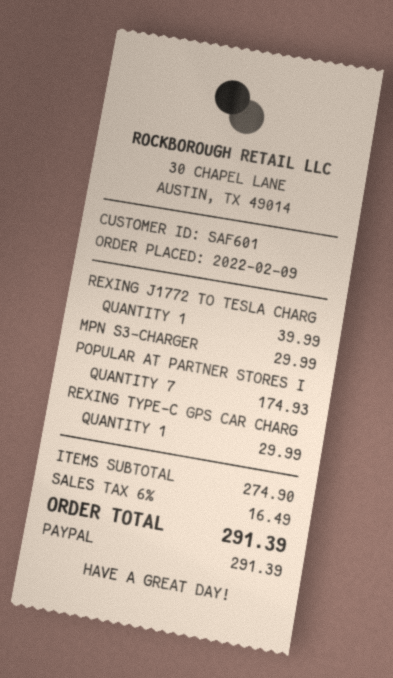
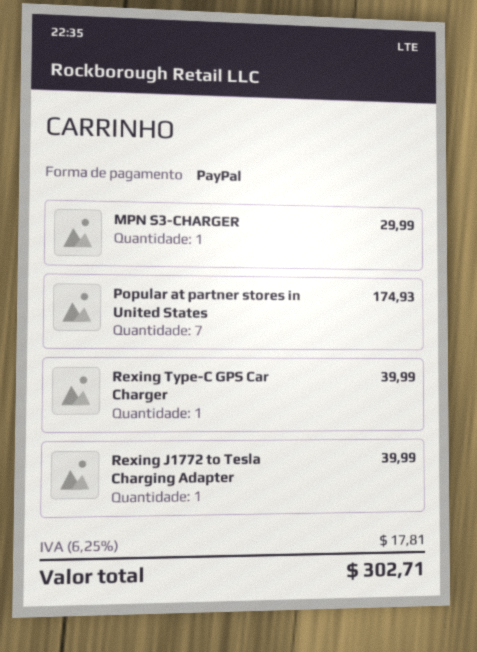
REXING TYPE-C GPS CAR CHARG: 1 for 29.99 -> 1 for 39.99
tax: 6% = 16.49 -> 6.25% = 17.81
total: 291.39 -> 302.71

